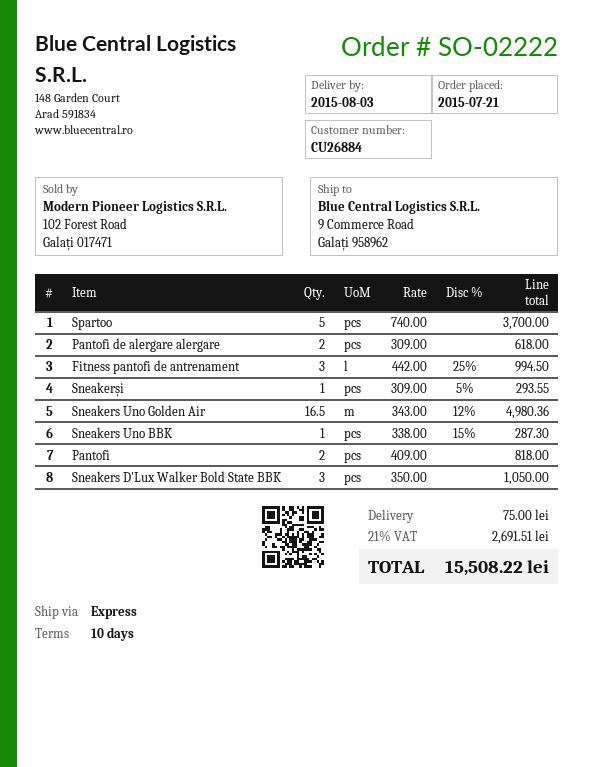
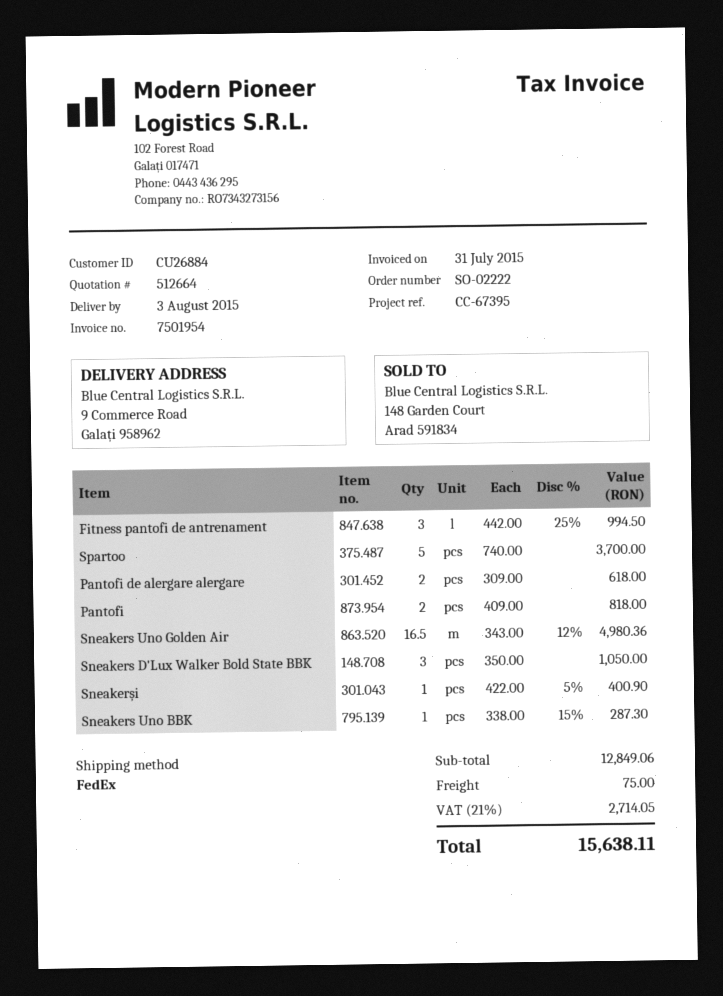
shipping method: express -> FedEx
Sneakerși: 1 x 309.00 - 5% = 293.55 -> 1 x 422.00 - 5% = 400.90
tax: 21% = 2691.51 -> 21% = 2714.05
total: 15508.22 -> 15638.11

